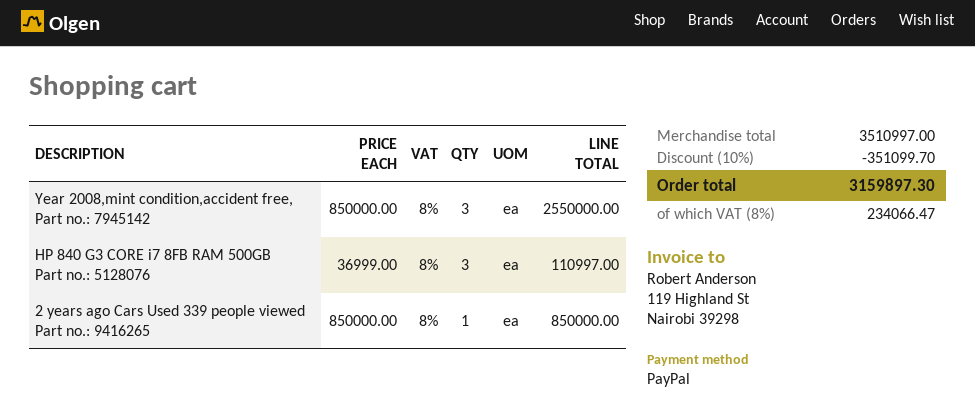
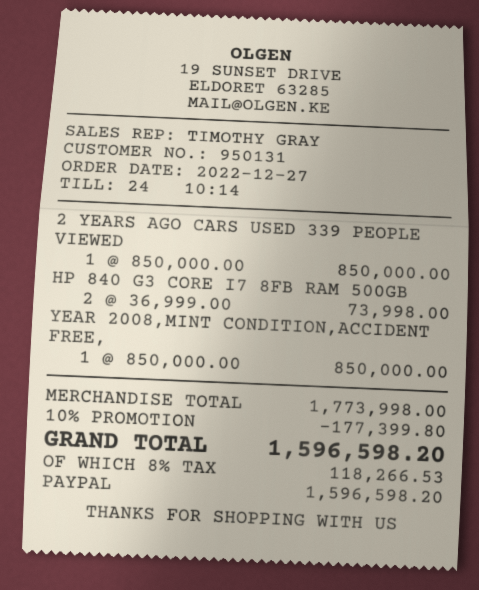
Year 2008,mint condition,accident free,: 3 x 850000.00 = 2550000.00 -> 1 x 850000.00 = 850000.00
HP 840 G3 CORE i7 8FB RAM 500GB: 3 x 36999.00 = 110997.00 -> 2 x 36999.00 = 73998.00
subtotal: 3510997.00 -> 1773998.00
discount: 10% = 351099.70 -> 10% = 177399.80
tax: 8% = 234066.47 -> 8% = 118266.53
total: 3159897.30 -> 1596598.20

